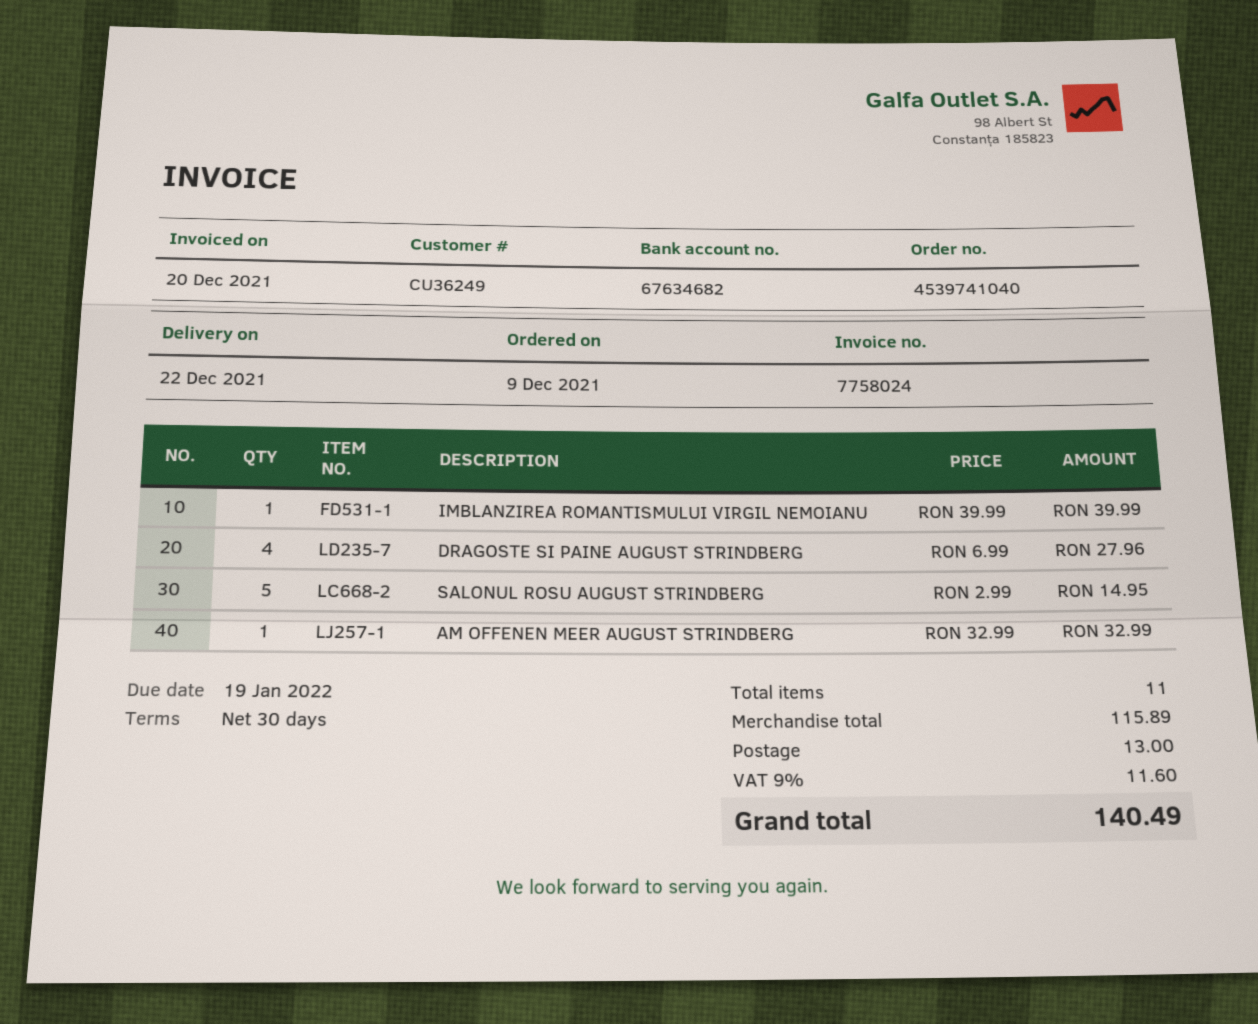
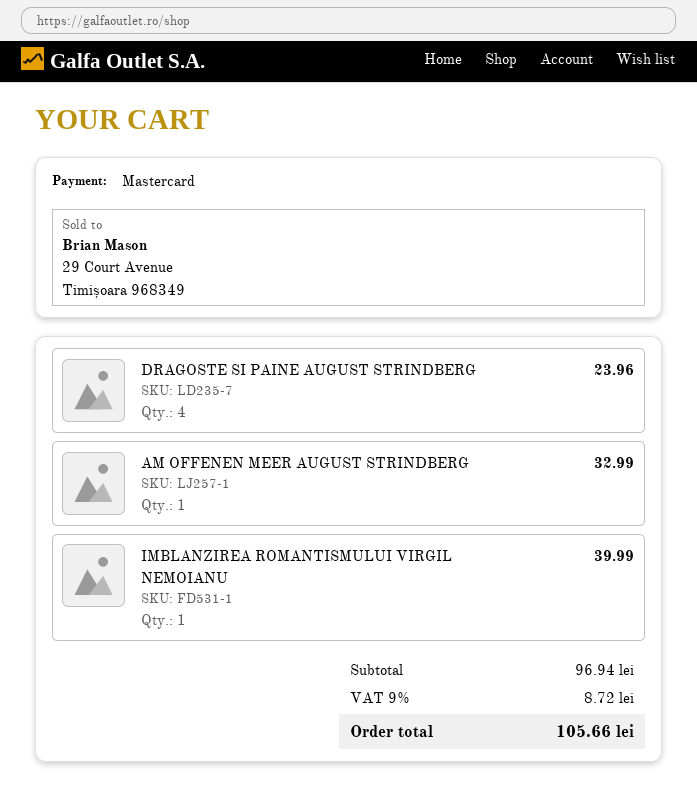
DRAGOSTE SI PAINE AUGUST STRINDBERG: 4 for 27.96 -> 4 for 23.96
SALONUL ROSU AUGUST STRINDBERG: 5 for 14.95 -> none
subtotal: 115.89 -> 96.94
shipping: 13.00 -> none
tax: 9% = 11.60 -> 9% = 8.72
total: 140.49 -> 105.66

